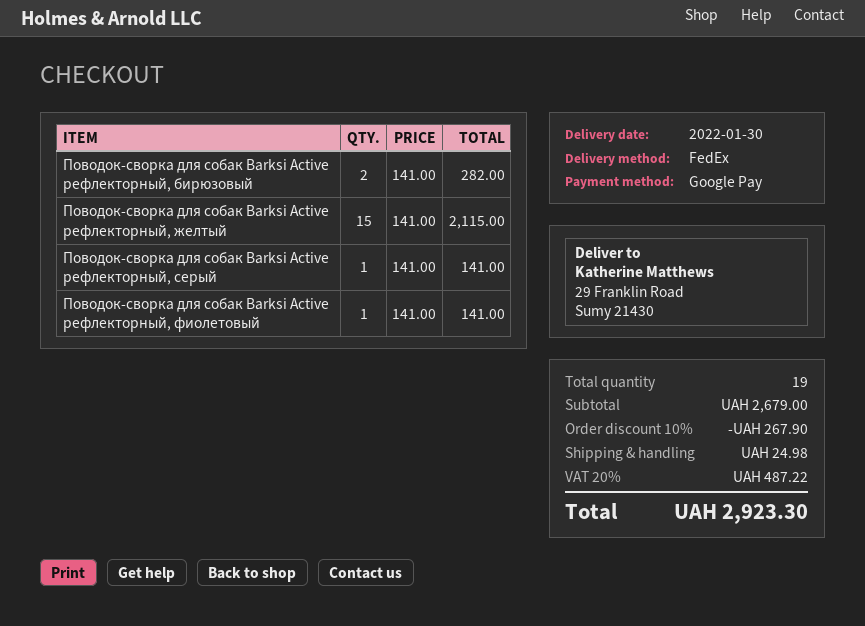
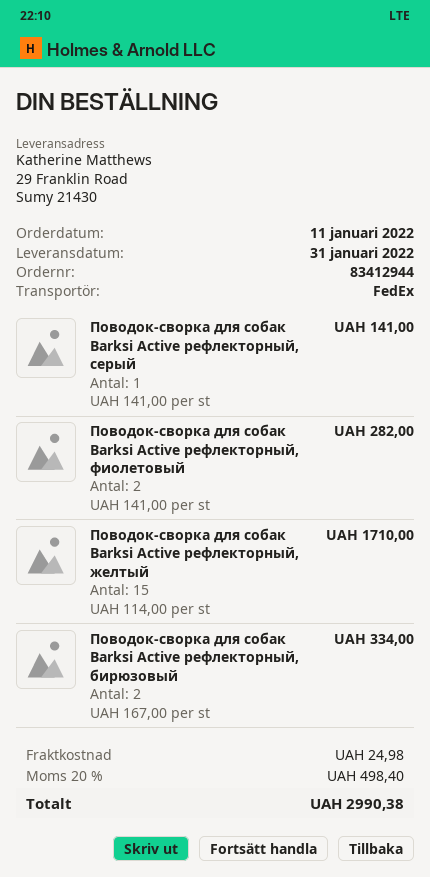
delivery date: 2022-01-30 -> 2022-01-31
Поводок-сворка для собак Barksi Active рефлекторный, бирюзовый: 2 x 141.00 = 282.00 -> 2 x 167.00 = 334.00
Поводок-сворка для собак Barksi Active рефлекторный, желтый: 15 x 141.00 = 2115.00 -> 15 x 114.00 = 1710.00
Поводок-сворка для собак Barksi Active рефлекторный, фиолетовый: 1 x 141.00 = 141.00 -> 2 x 141.00 = 282.00
discount: 10% = 267.90 -> none
tax: 20% = 487.22 -> 20% = 498.40
total: 2923.30 -> 2990.38

